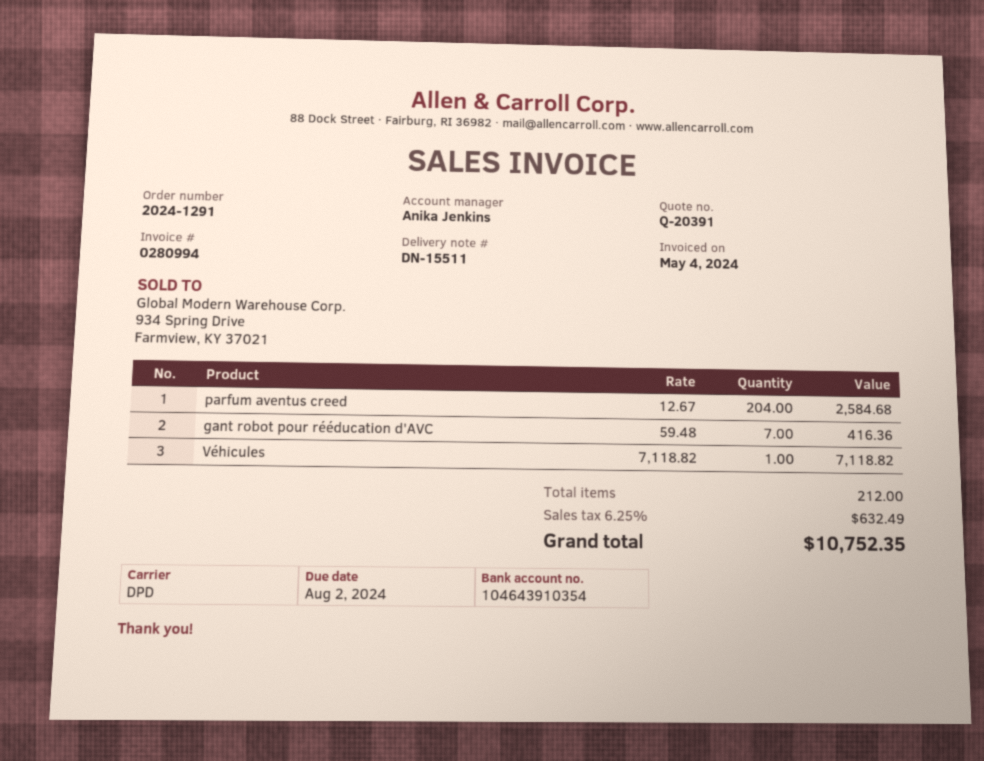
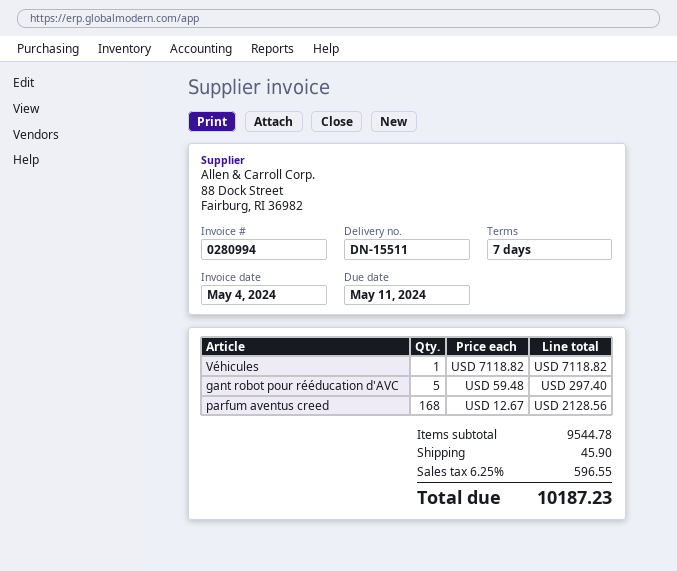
due date: 2024-08-02 -> 2024-05-11
parfum aventus creed: 204 x 12.67 = 2584.68 -> 168 x 12.67 = 2128.56
gant robot pour rééducation d'AVC: 7 x 59.48 = 416.36 -> 5 x 59.48 = 297.40
shipping: none -> 45.90
tax: 6.25% = 632.49 -> 6.25% = 596.55
total: 10752.35 -> 10187.23

